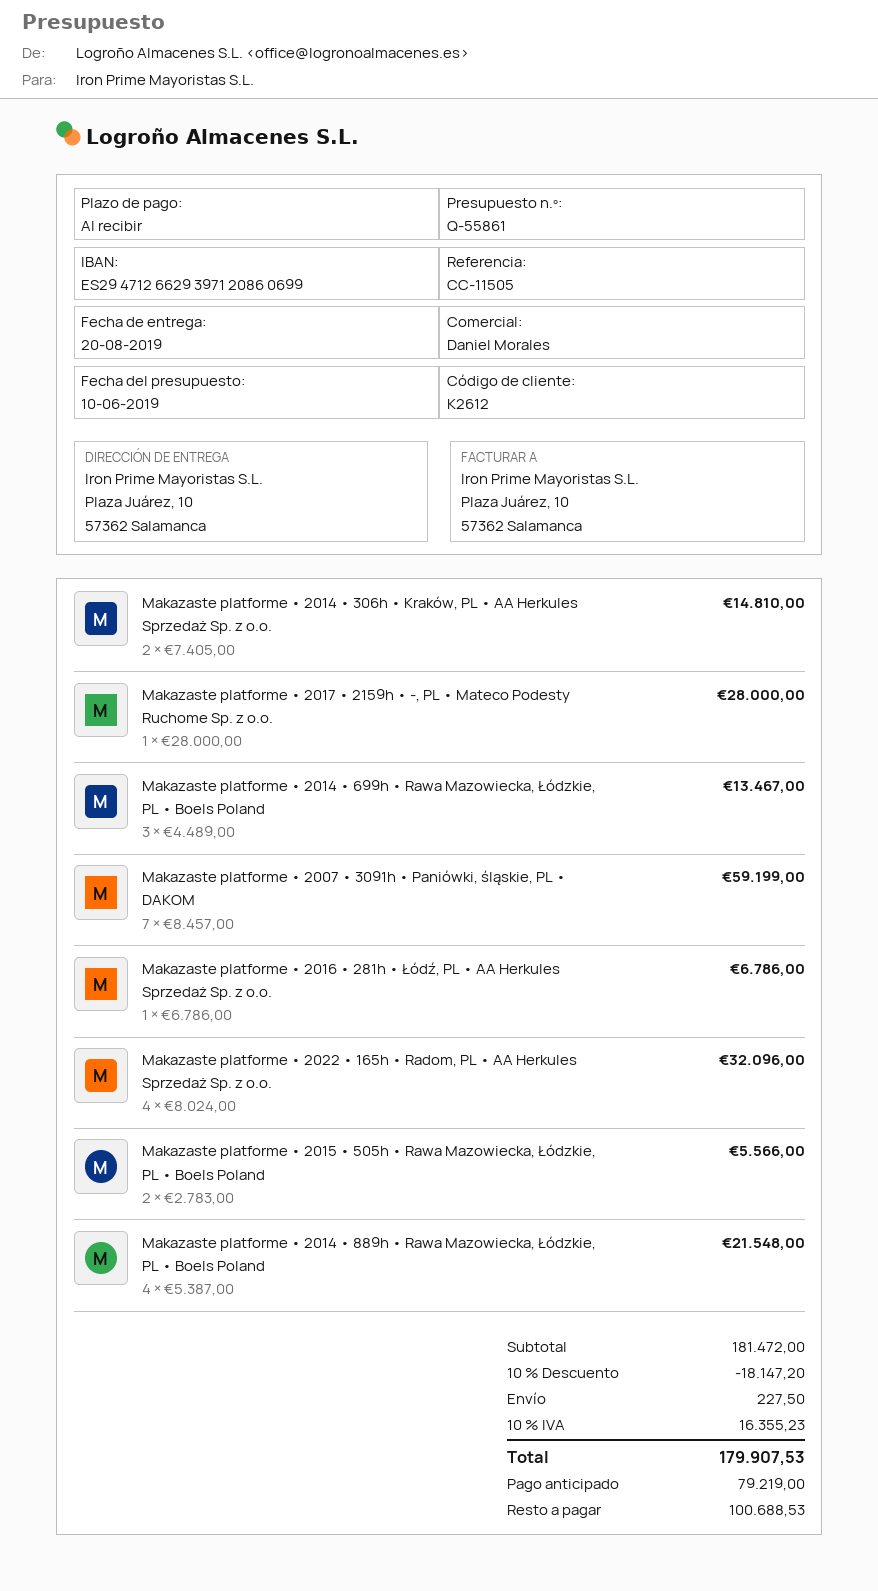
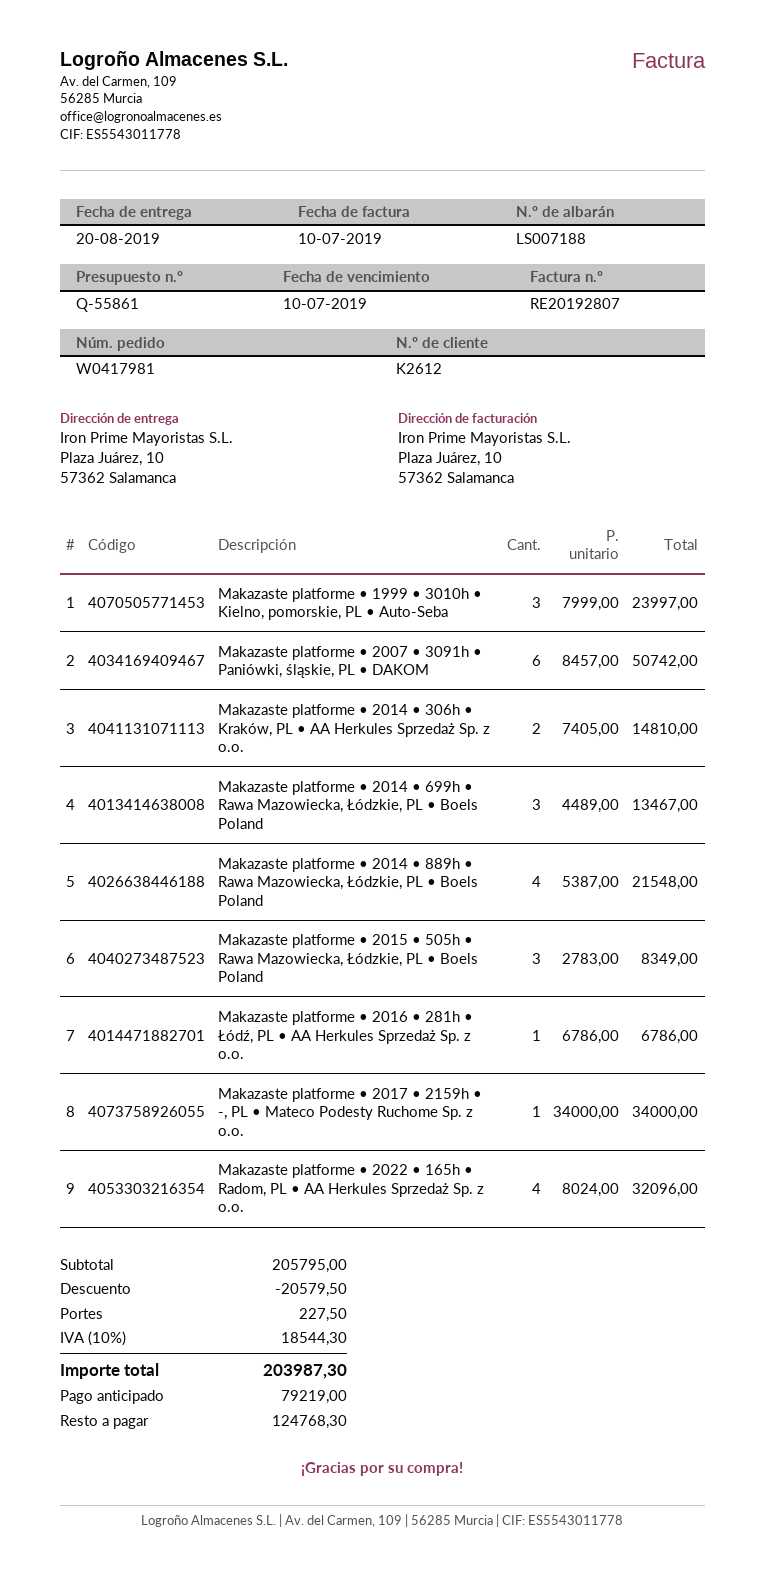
Makazaste platforme • 2017 • 2159h • -, PL • Mateco Podesty Ruchome Sp. z o.o.: 1 x 28000.00 = 28000.00 -> 1 x 34000.00 = 34000.00
Makazaste platforme • 2007 • 3091h • Paniówki, śląskie, PL • DAKOM: 7 x 8457.00 = 59199.00 -> 6 x 8457.00 = 50742.00
Makazaste platforme • 2015 • 505h • Rawa Mazowiecka, Łódzkie, PL • Boels Poland: 2 x 2783.00 = 5566.00 -> 3 x 2783.00 = 8349.00
Makazaste platforme • 1999 • 3010h • Kielno, pomorskie, PL • Auto-Seba: none -> 3 x 7999.00 = 23997.00
subtotal: 181472.00 -> 205795.00
discount: 18147.20 -> 20579.50
tax: 10% = 16355.23 -> 10% = 18544.30
total: 179907.53 -> 203987.30
balance: 100688.53 -> 124768.30

